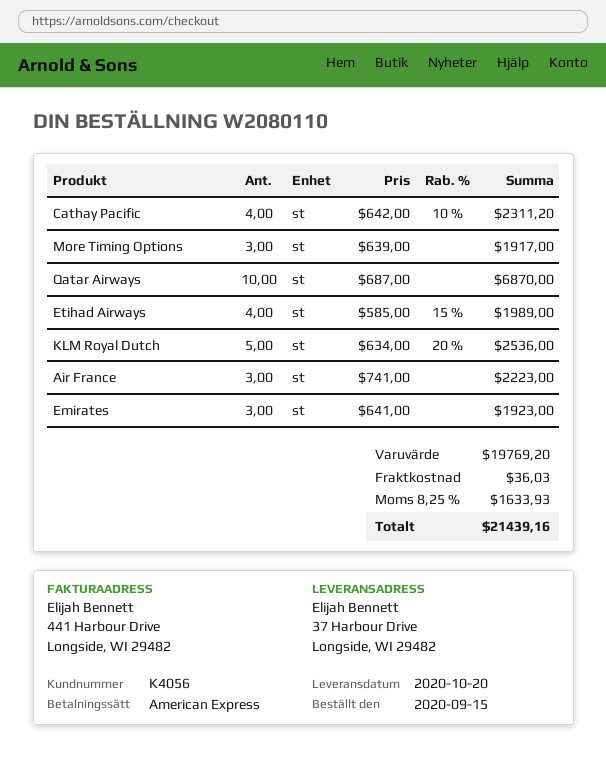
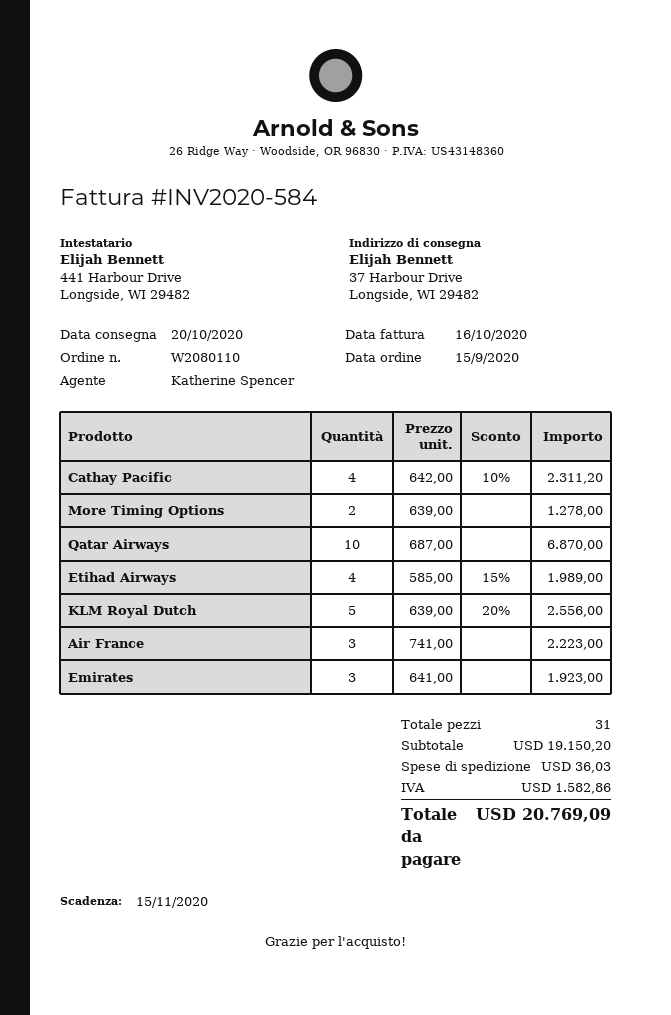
More Timing Options: 3 x 639.00 = 1917.00 -> 2 x 639.00 = 1278.00
KLM Royal Dutch: 5 x 634.00 - 20% = 2536.00 -> 5 x 639.00 - 20% = 2556.00
subtotal: 19769.20 -> 19150.20
tax: 1633.93 -> 1582.86
total: 21439.16 -> 20769.09

